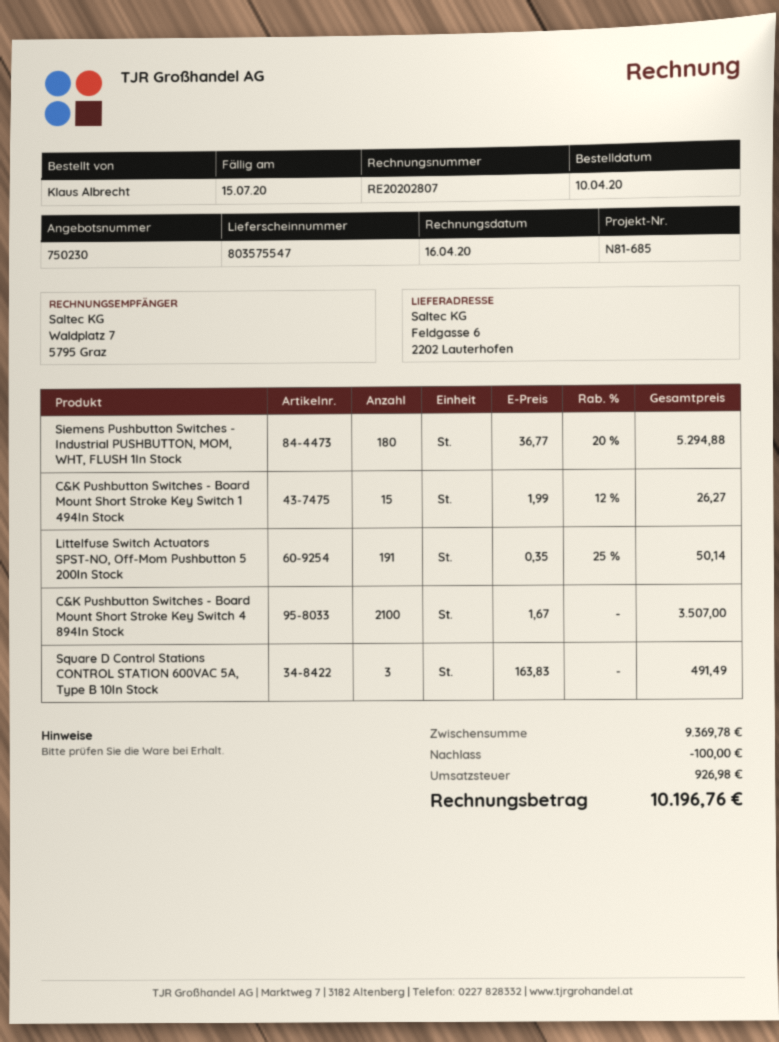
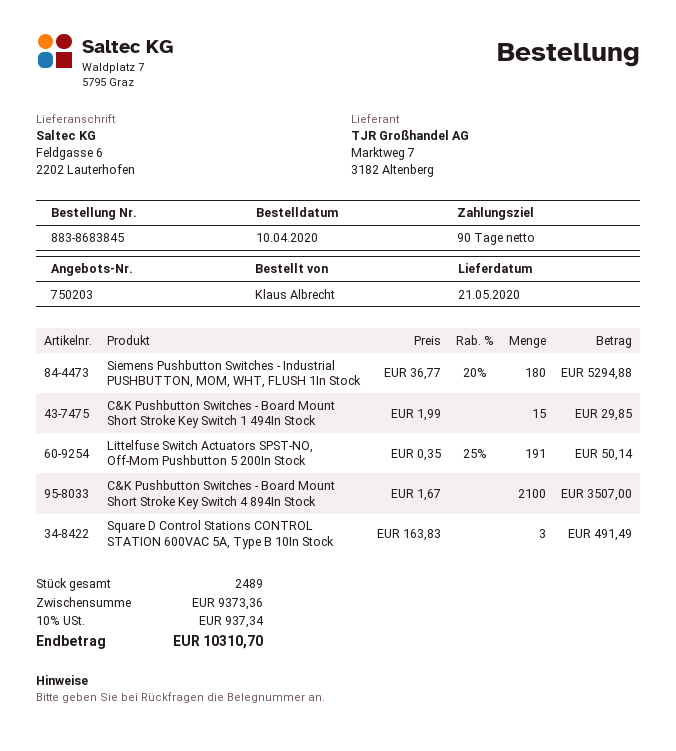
quote number: 750230 -> 750203
C&K Pushbutton Switches - Board Mount Short Stroke Key Switch 1 494In Stock: 15 x 1.99 - 12% = 26.27 -> 15 x 1.99 = 29.85
subtotal: 9369.78 -> 9373.36
discount: 100.00 -> none
tax: 926.98 -> 937.34
total: 10196.76 -> 10310.70

